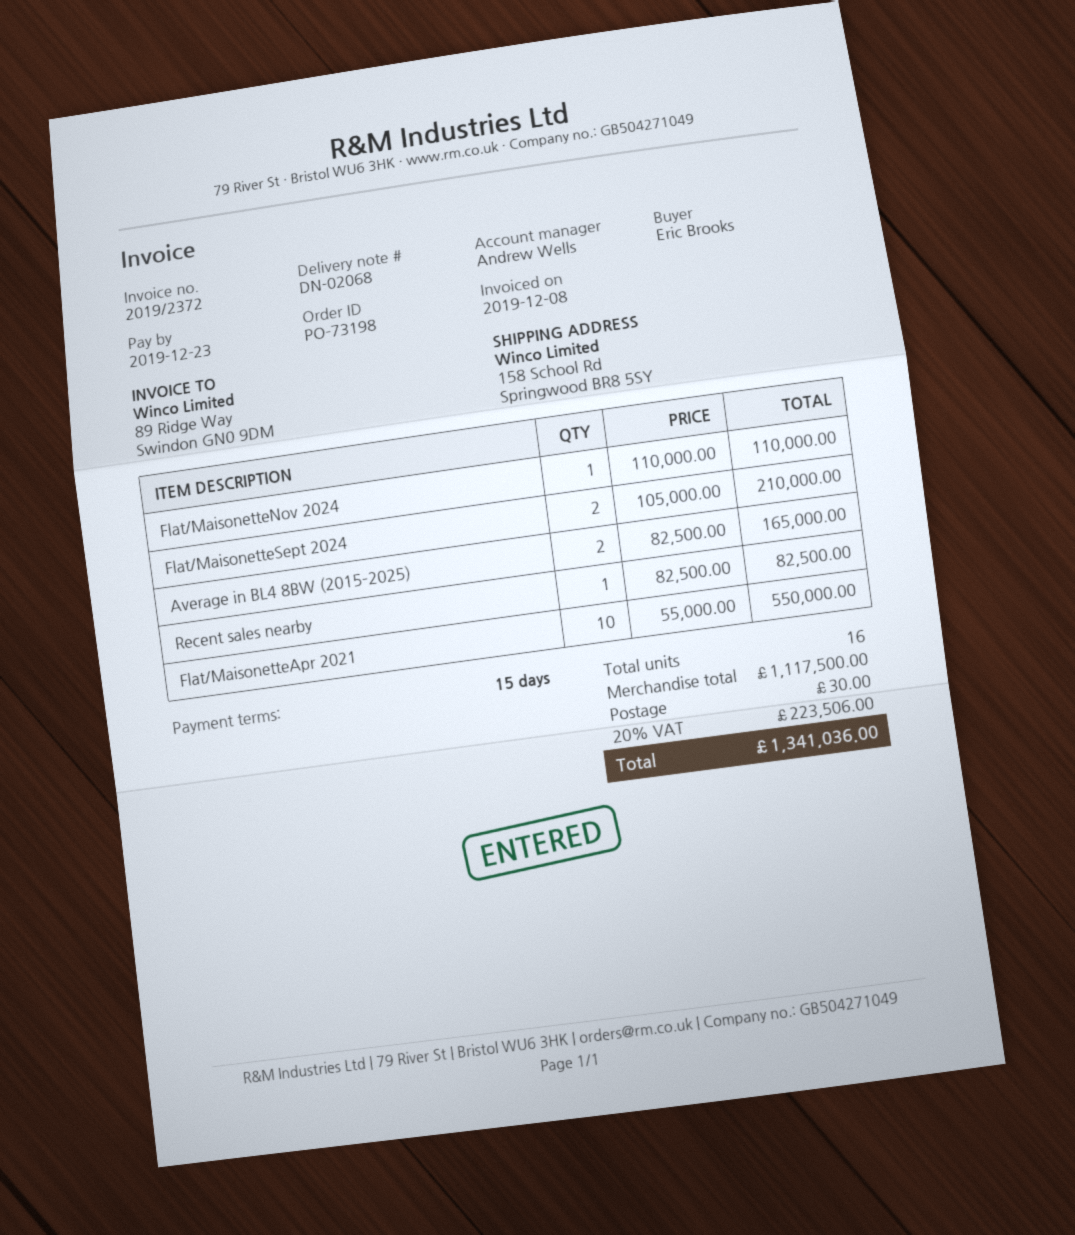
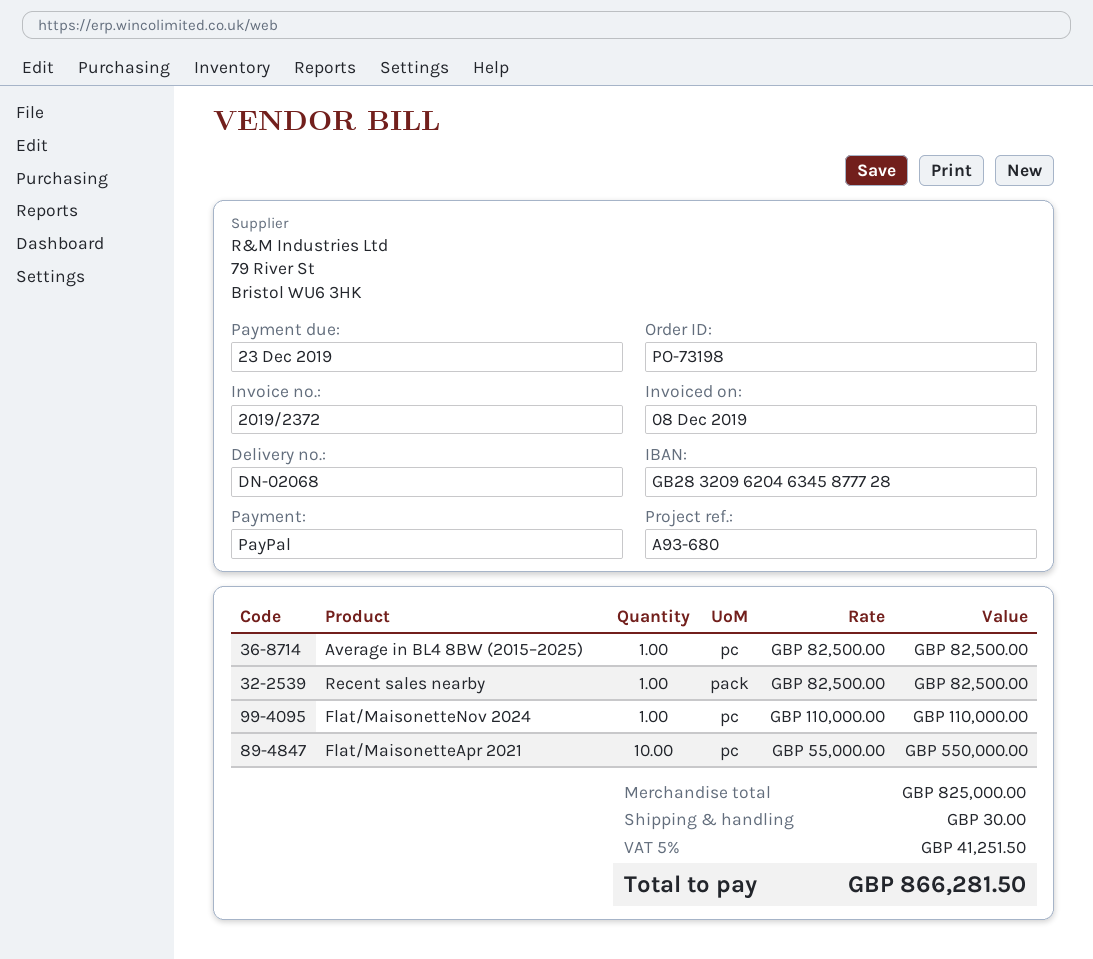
Flat/MaisonetteSept 2024: 2 x 105000.00 = 210000.00 -> none
Average in BL4 8BW (2015–2025): 2 x 82500.00 = 165000.00 -> 1 x 82500.00 = 82500.00
subtotal: 1117500.00 -> 825000.00
tax: 20% = 223506.00 -> 5% = 41251.50
total: 1341036.00 -> 866281.50

